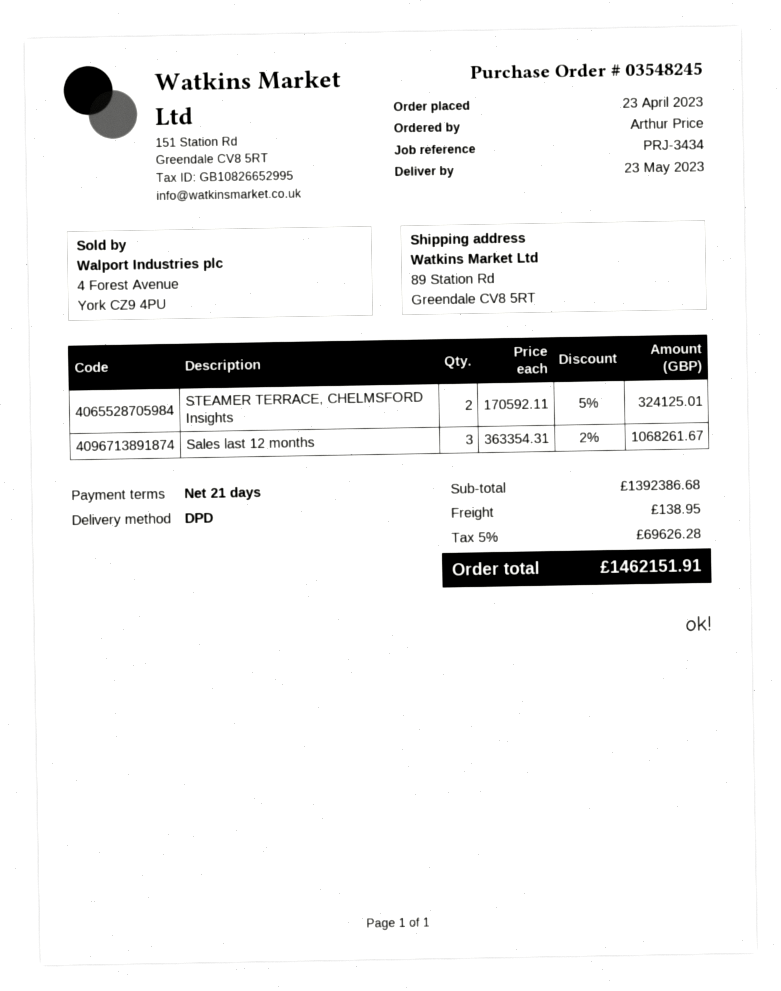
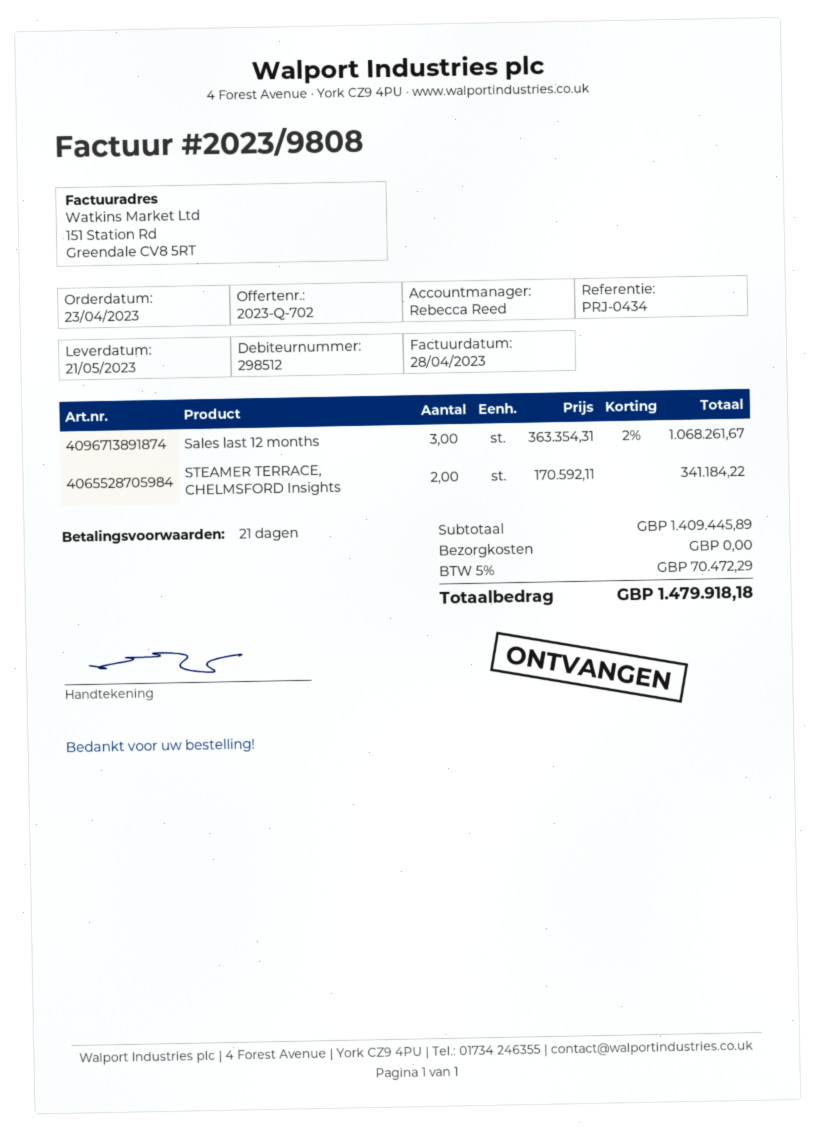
delivery date: 2023-05-23 -> 2023-05-21
reference: PRJ-3434 -> PRJ-0434
STEAMER TERRACE, CHELMSFORD Insights: 2 x 170592.11 - 5% = 324125.01 -> 2 x 170592.11 = 341184.22
subtotal: 1392386.68 -> 1409445.89
shipping: 138.95 -> 0.00
tax: 5% = 69626.28 -> 5% = 70472.29
total: 1462151.91 -> 1479918.18

